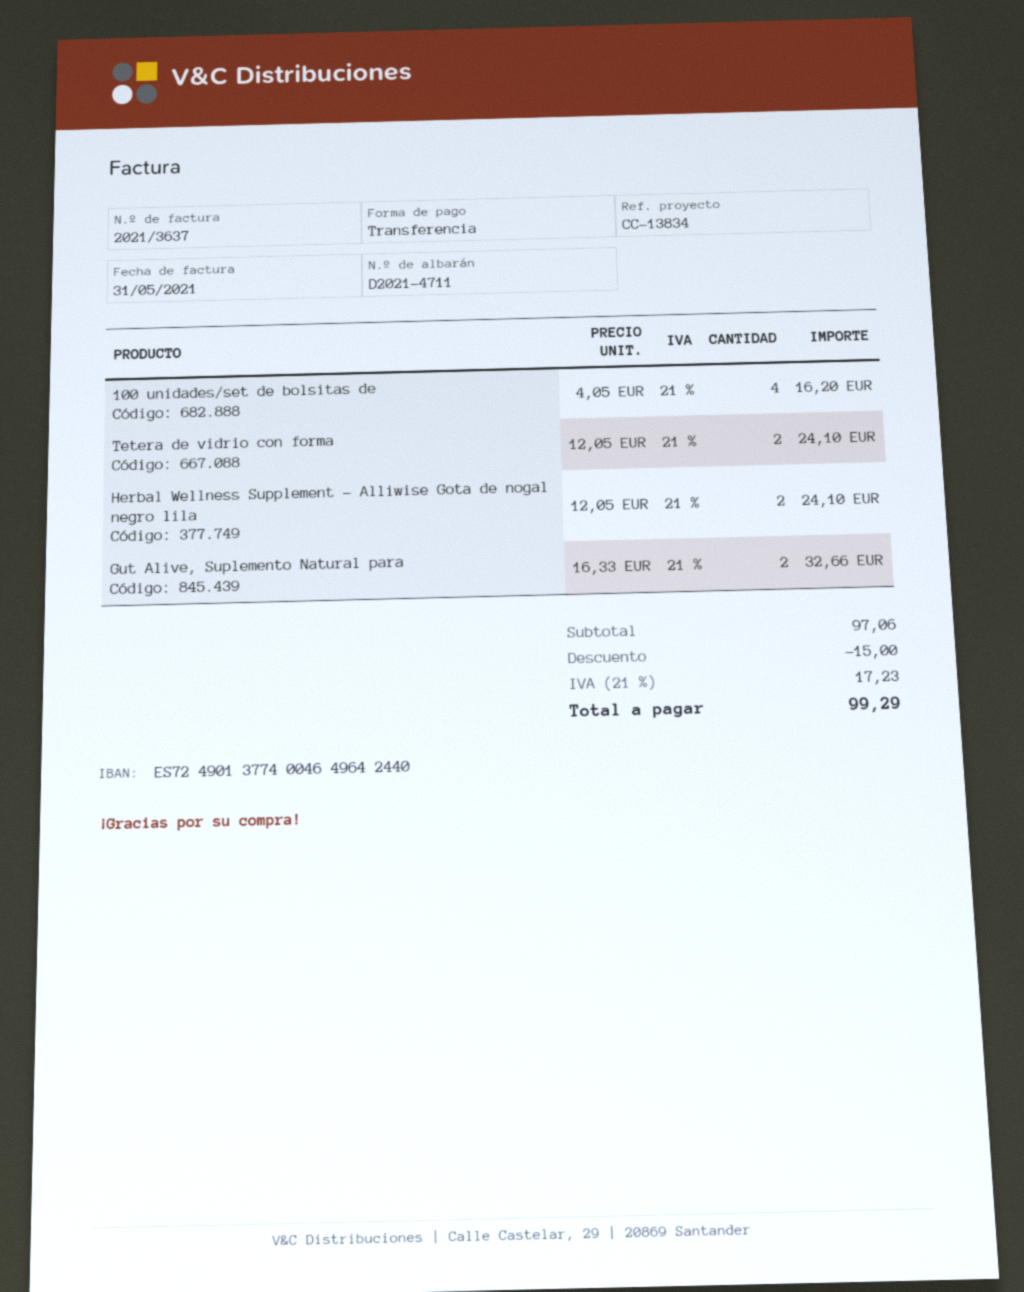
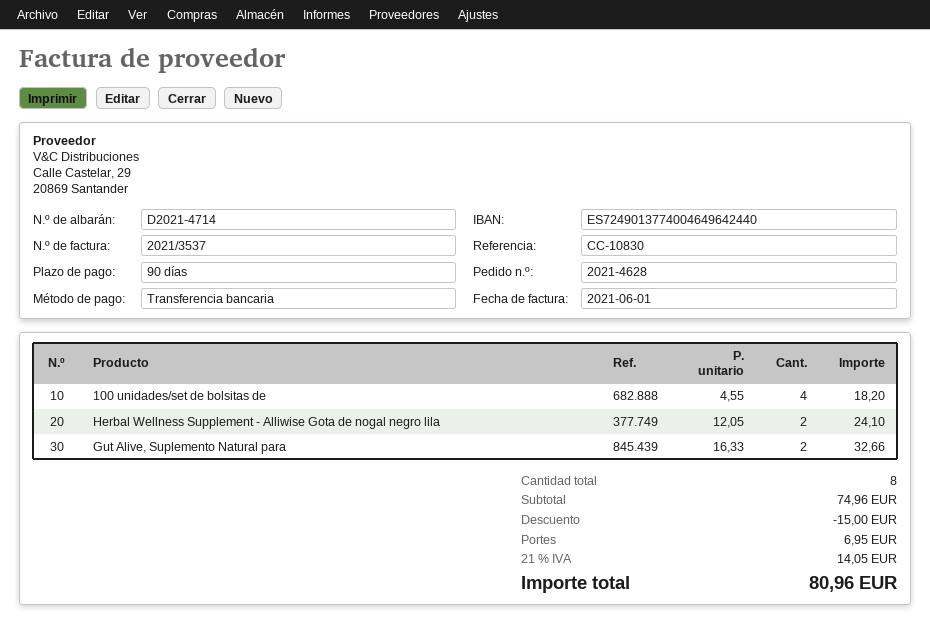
delivery note number: D2021-4711 -> D2021-4714
invoice number: 2021/3637 -> 2021/3537
invoice date: 2021-05-31 -> 2021-06-01
reference: CC-13834 -> CC-10830
100 unidades/set de bolsitas de: 4 x 4.05 = 16.20 -> 4 x 4.55 = 18.20
Tetera de vidrio con forma: 2 x 12.05 = 24.10 -> none
subtotal: 97.06 -> 74.96
shipping: none -> 6.95
tax: 21% = 17.23 -> 21% = 14.05
total: 99.29 -> 80.96

